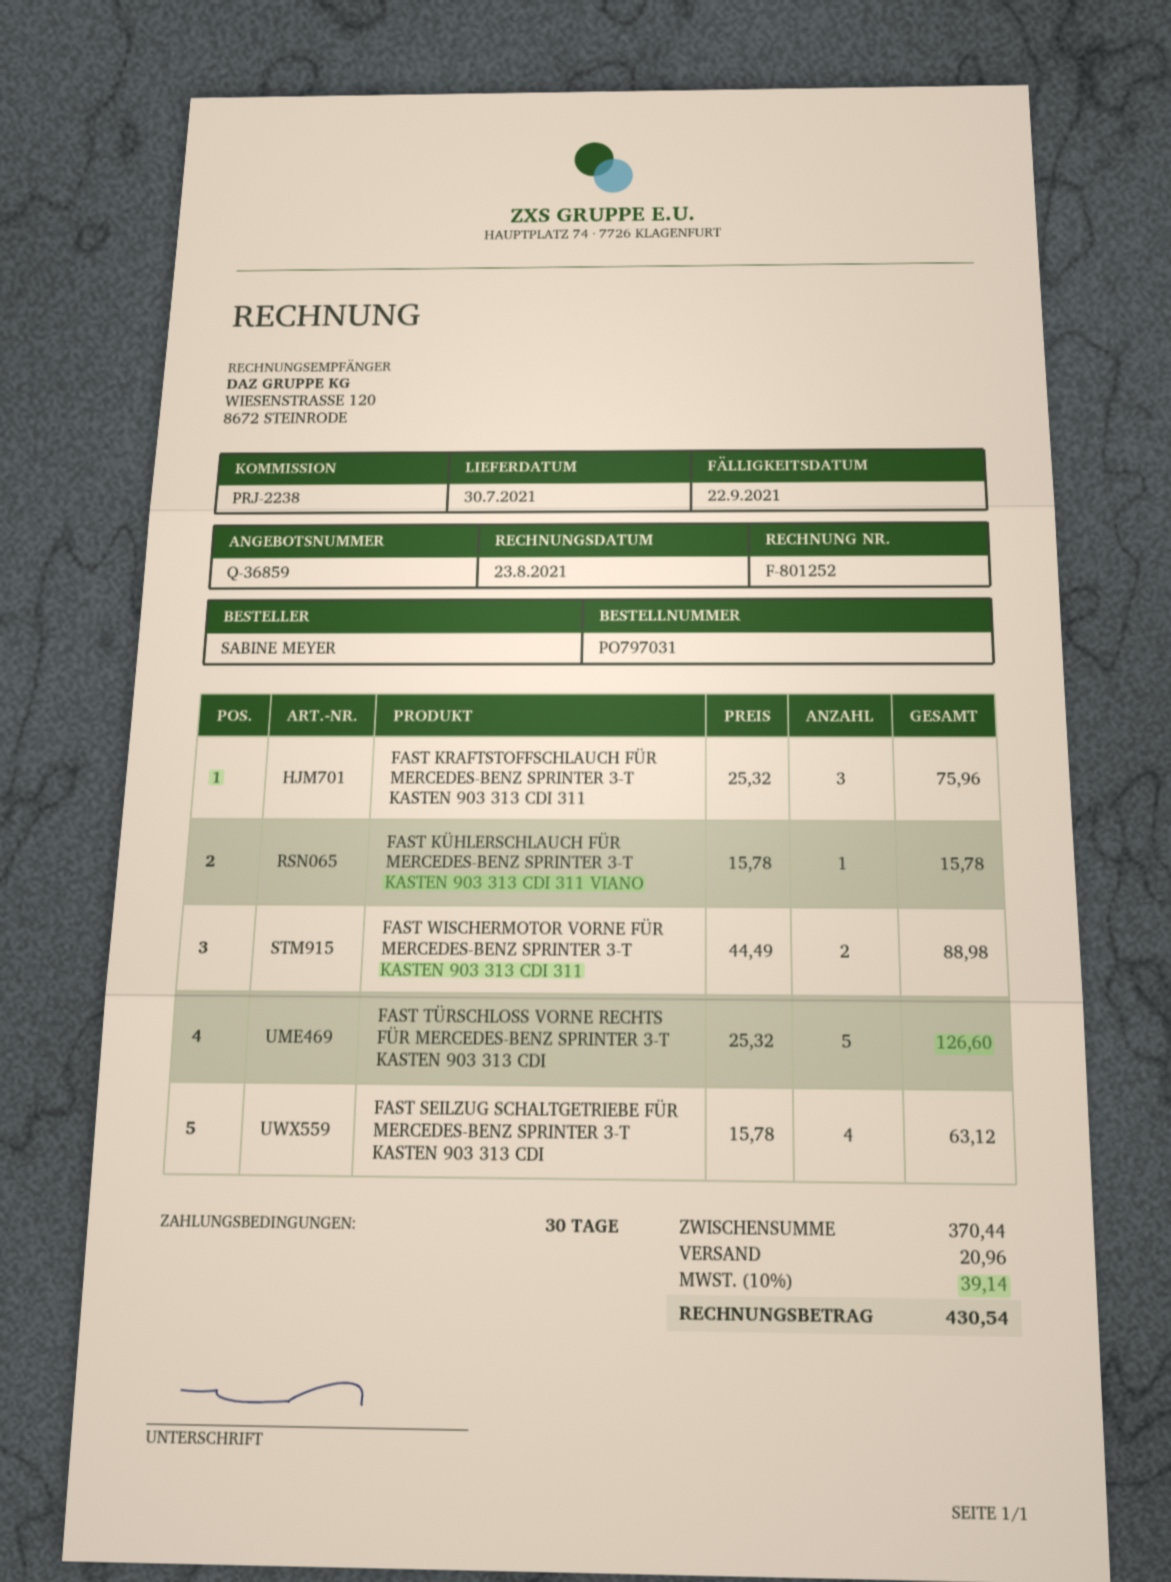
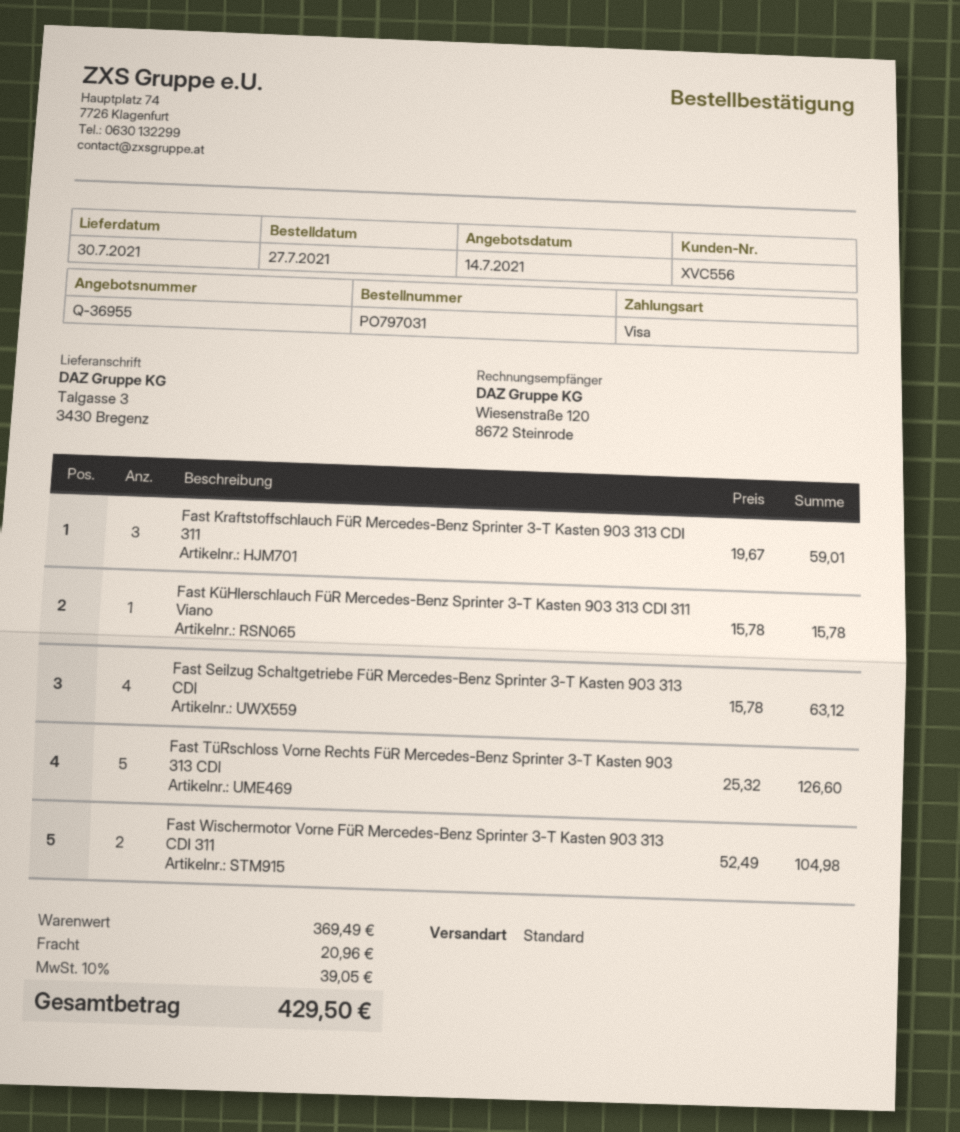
quote number: Q-36859 -> Q-36955
FAST KRAFTSTOFFSCHLAUCH FÜR MERCEDES-BENZ SPRINTER 3-T KASTEN 903 313 CDI 311: 3 x 25.32 = 75.96 -> 3 x 19.67 = 59.01
FAST WISCHERMOTOR VORNE FÜR MERCEDES-BENZ SPRINTER 3-T KASTEN 903 313 CDI 311: 2 x 44.49 = 88.98 -> 2 x 52.49 = 104.98
subtotal: 370.44 -> 369.49
tax: 10% = 39.14 -> 10% = 39.05
total: 430.54 -> 429.50

